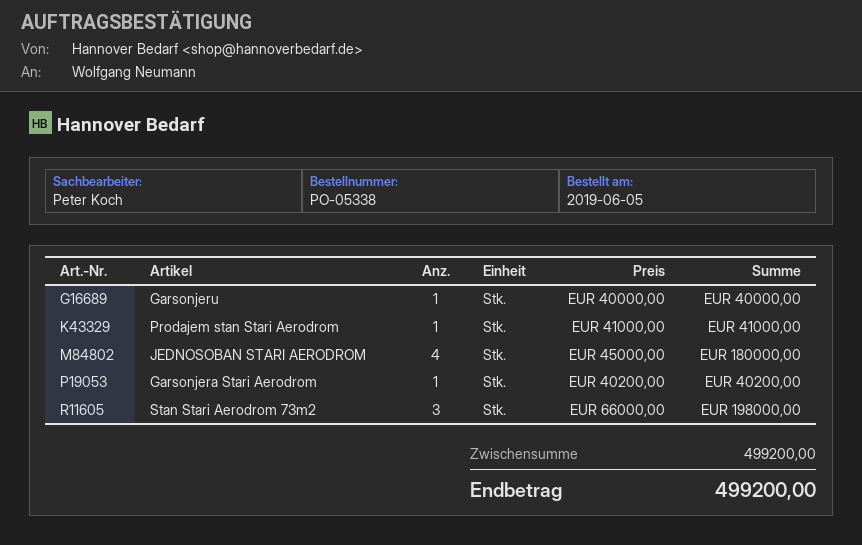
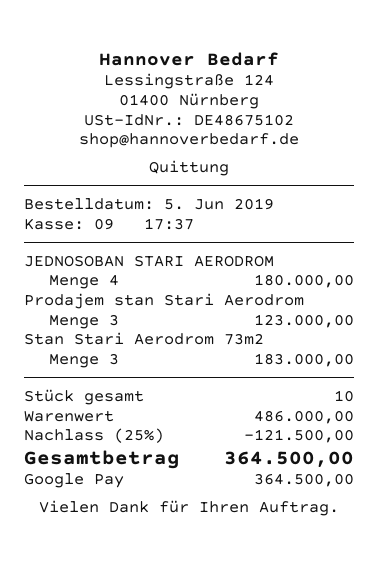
Garsonjeru: 1 for 40000.00 -> none
Prodajem stan Stari Aerodrom: 1 for 41000.00 -> 3 for 123000.00
Garsonjera Stari Aerodrom: 1 for 40200.00 -> none
Stan Stari Aerodrom 73m2: 3 for 198000.00 -> 3 for 183000.00
subtotal: 499200.00 -> 486000.00
discount: none -> 25% = 121500.00
total: 499200.00 -> 364500.00

